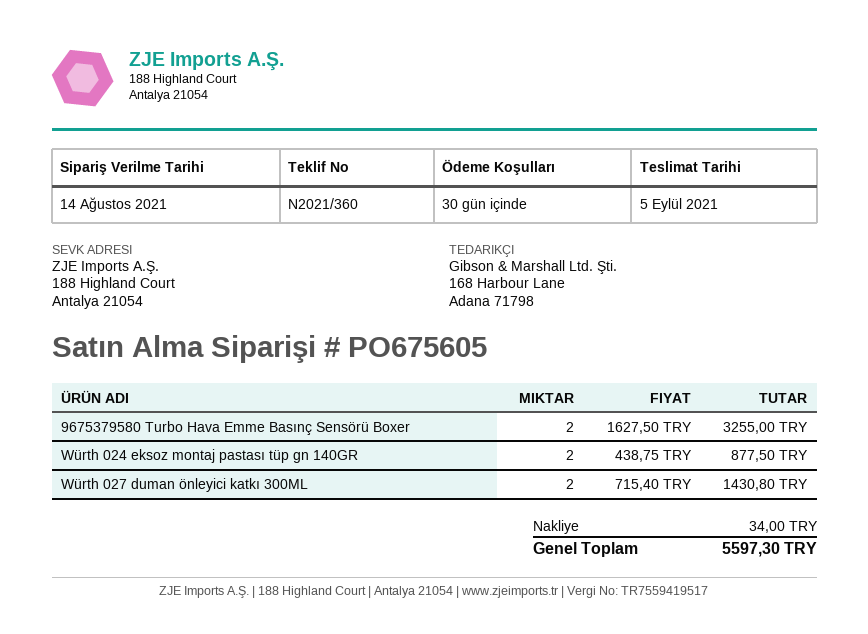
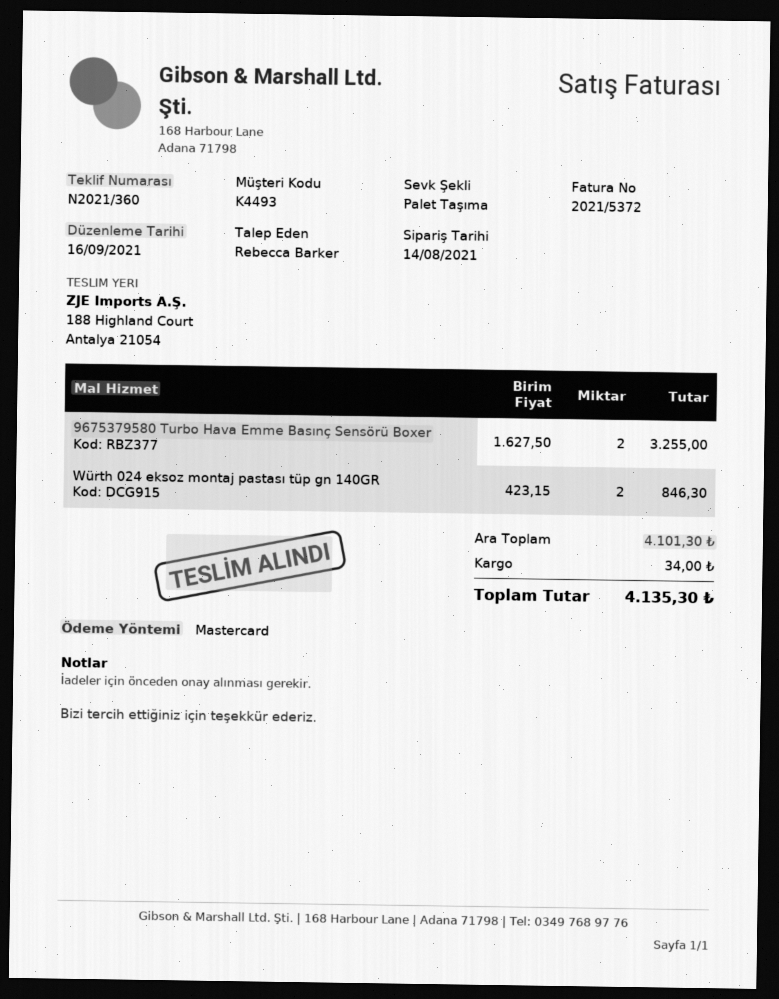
Würth 024 eksoz montaj pastası tüp gn 140GR: 2 x 438.75 = 877.50 -> 2 x 423.15 = 846.30
Würth 027 duman önleyici katkı 300ML: 2 x 715.40 = 1430.80 -> none
total: 5597.30 -> 4135.30

